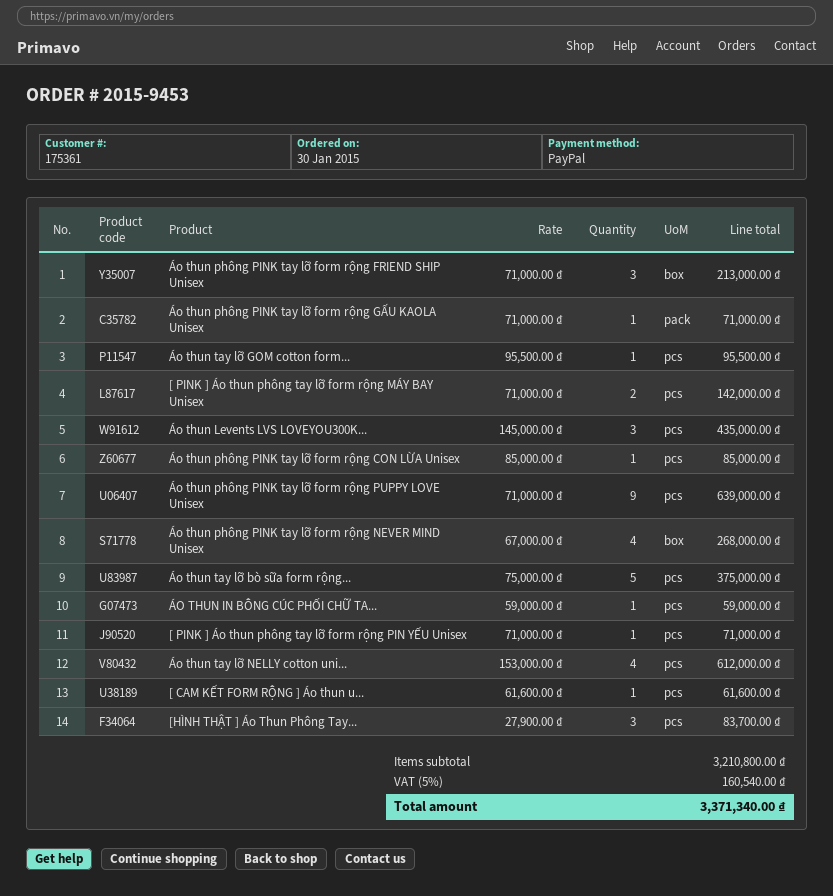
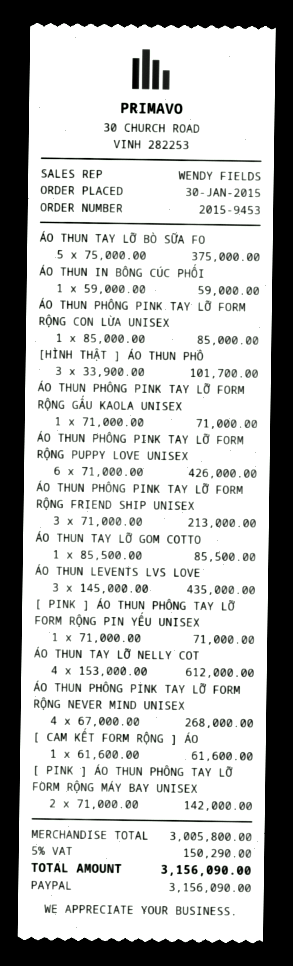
Áo thun tay lỡ GOM cotton form...: 1 x 95500.00 = 95500.00 -> 1 x 85500.00 = 85500.00
Áo thun phông PINK tay lỡ form rộng PUPPY LOVE Unisex: 9 x 71000.00 = 639000.00 -> 6 x 71000.00 = 426000.00
[HÌNH THẬT ] Áo Thun Phông Tay...: 3 x 27900.00 = 83700.00 -> 3 x 33900.00 = 101700.00
subtotal: 3210800.00 -> 3005800.00
tax: 5% = 160540.00 -> 5% = 150290.00
total: 3371340.00 -> 3156090.00

